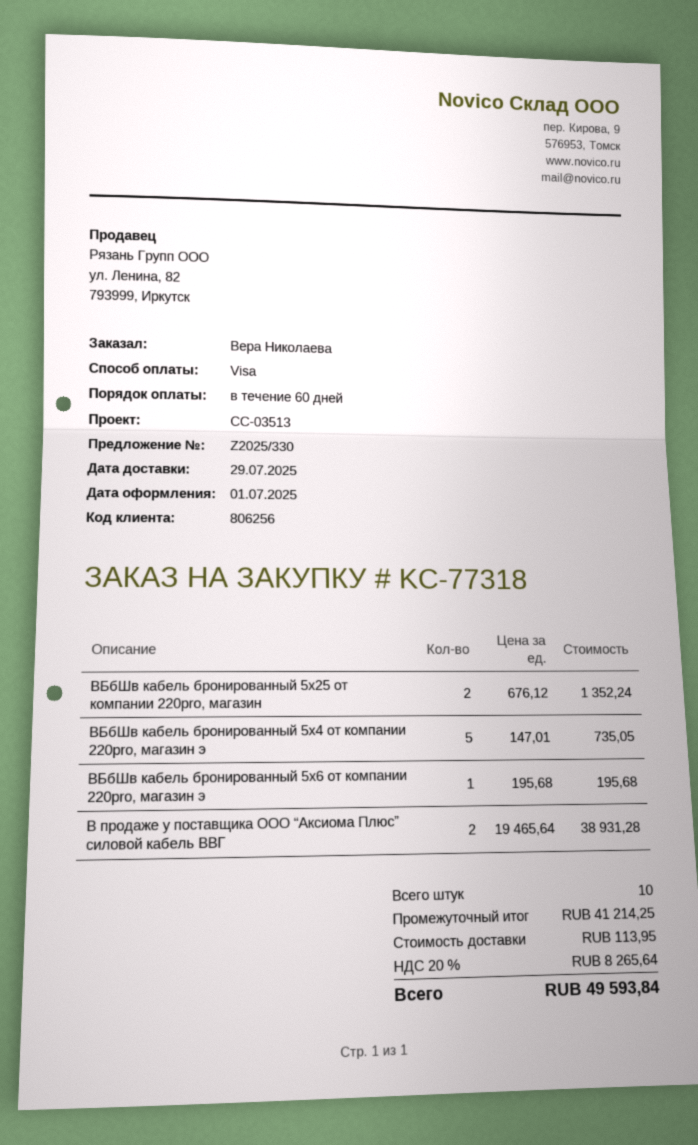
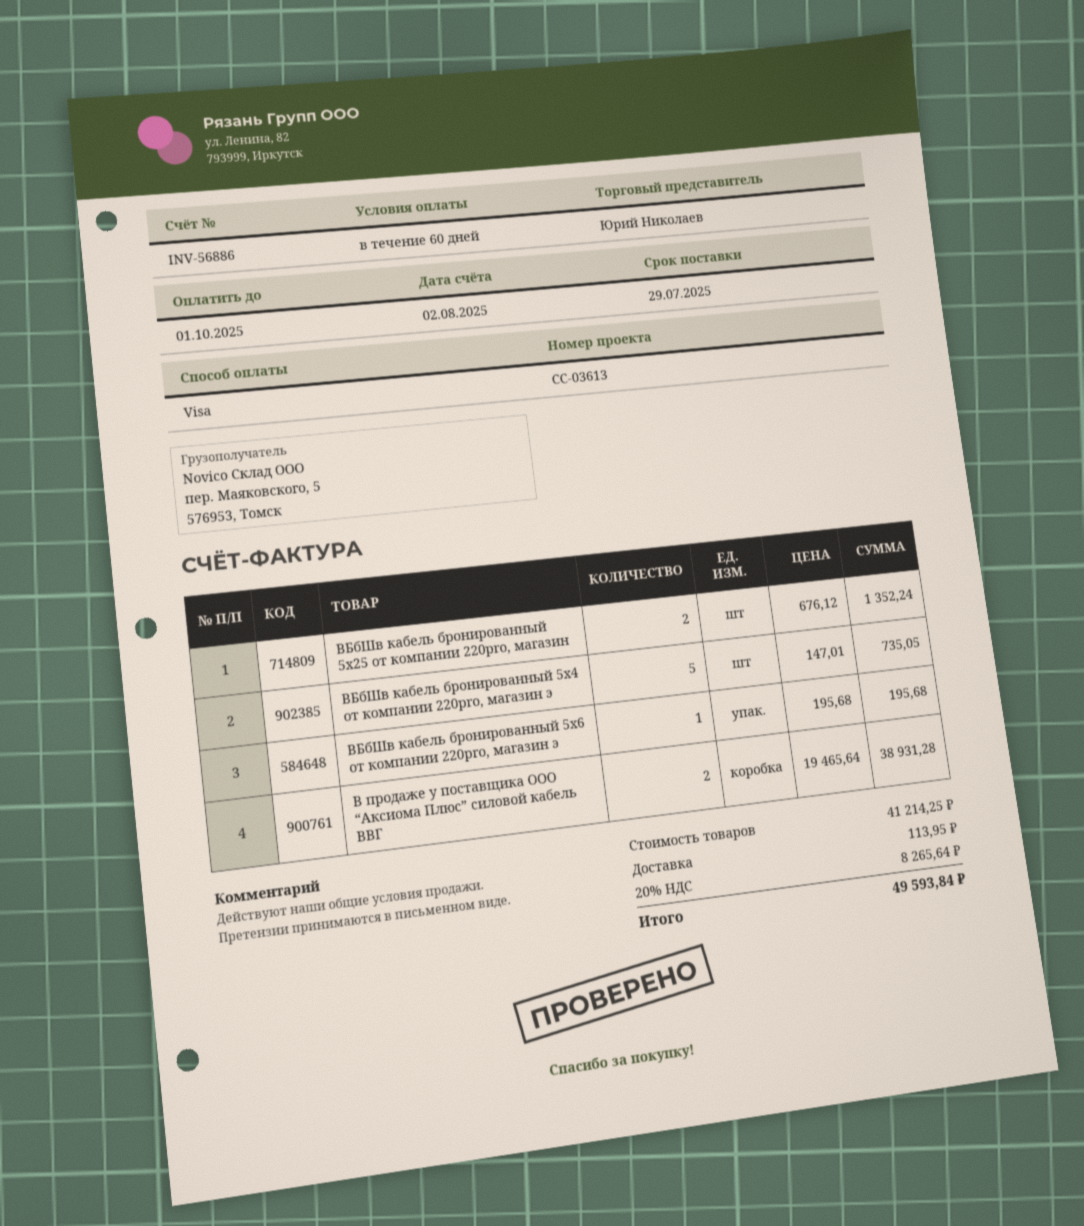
reference: CC-03513 -> CC-03613

